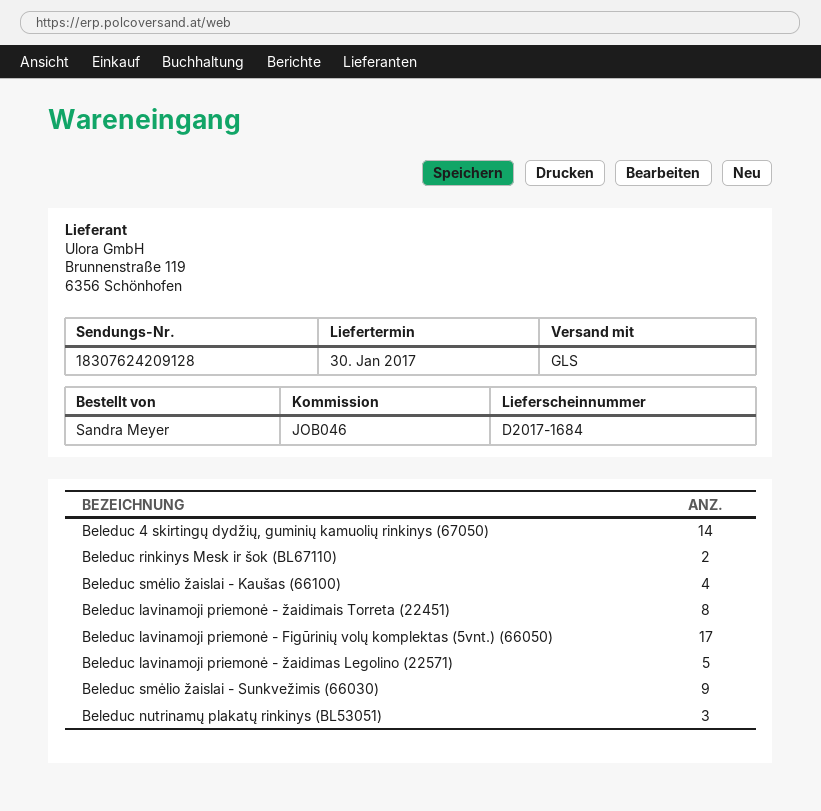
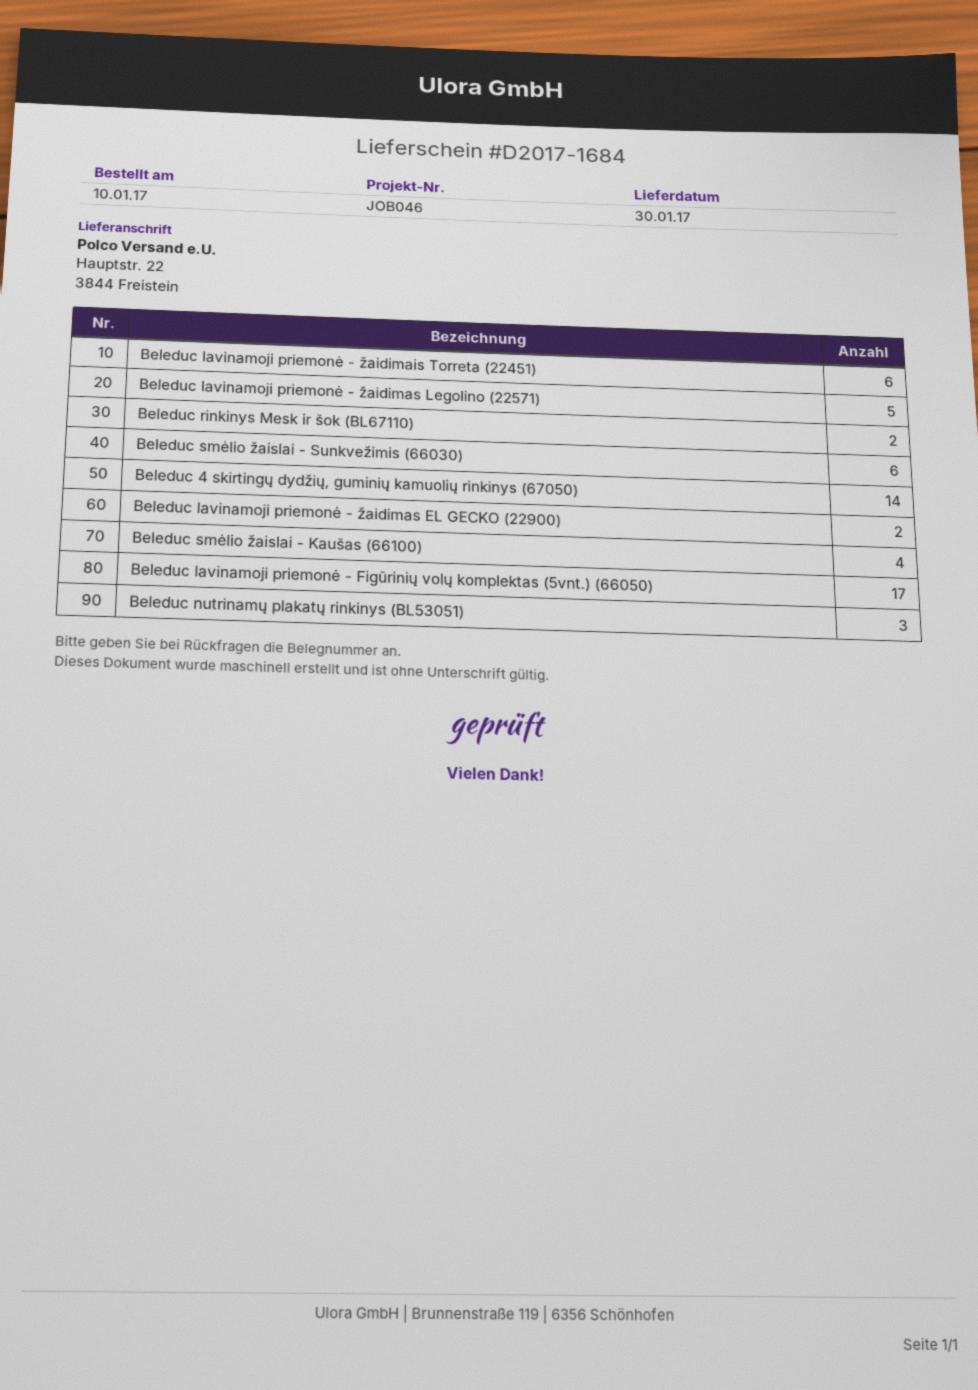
Beleduc lavinamoji priemonė - žaidimais Torreta (22451): 8 -> 6
Beleduc smėlio žaislai - Sunkvežimis (66030): 9 -> 6
Beleduc lavinamoji priemonė - žaidimas EL GECKO (22900): none -> 2

